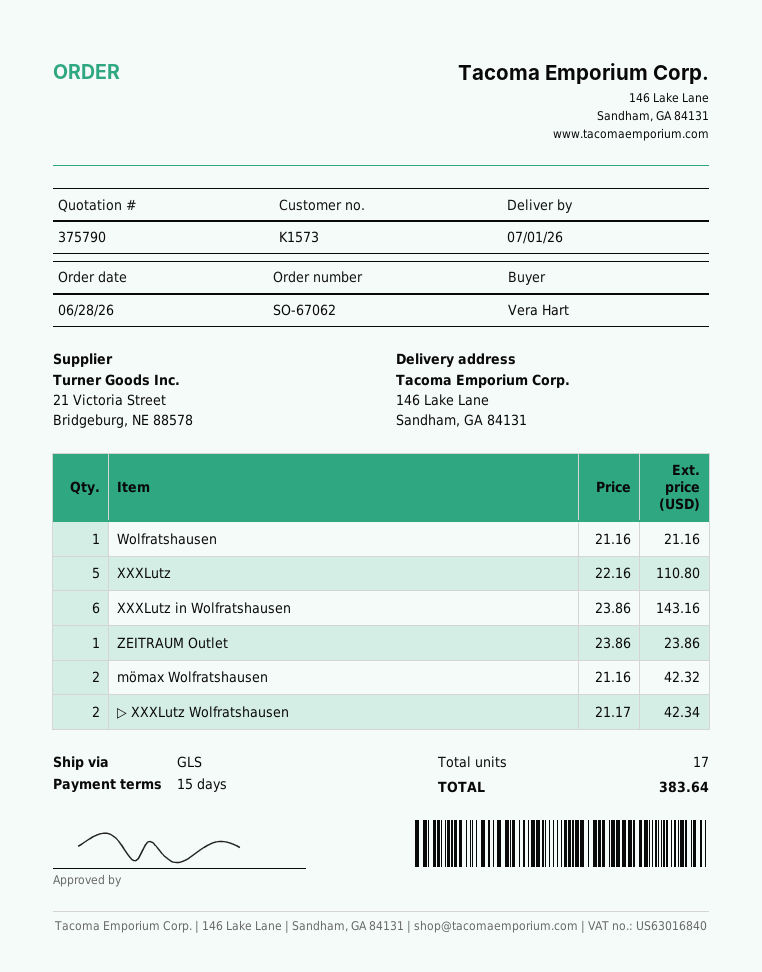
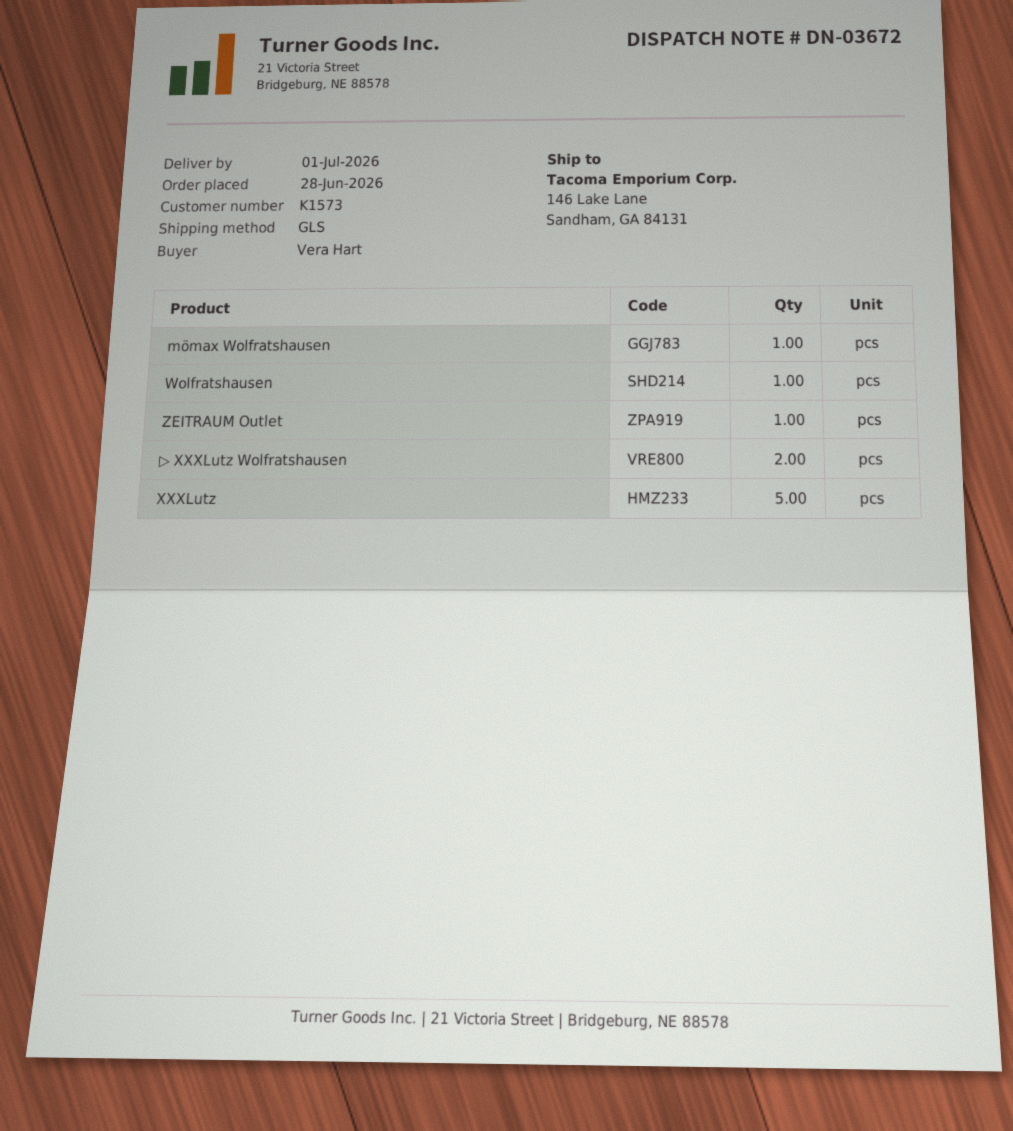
XXXLutz in Wolfratshausen: 6 -> none
mömax Wolfratshausen: 2 -> 1

